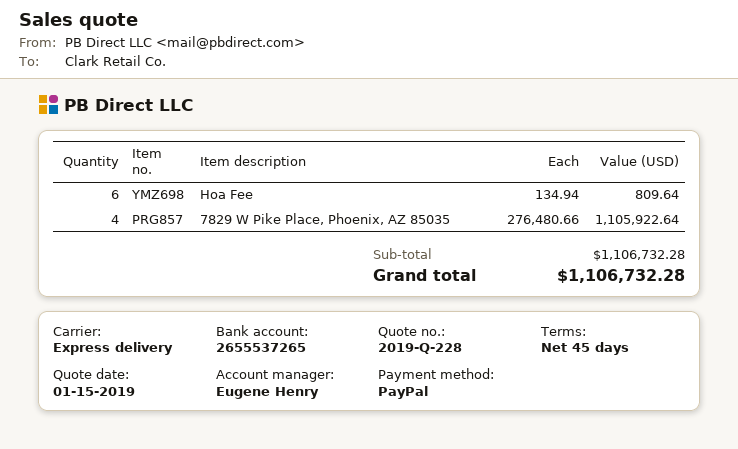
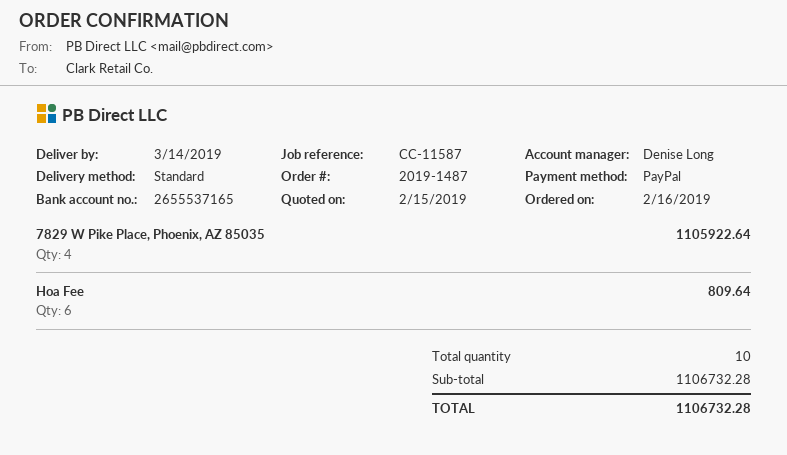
quote date: 2019-01-15 -> 2019-02-15
sales rep: Eugene Henry -> Denise Long
bank account: 2655537265 -> 2655537165
shipping method: express -> standard

